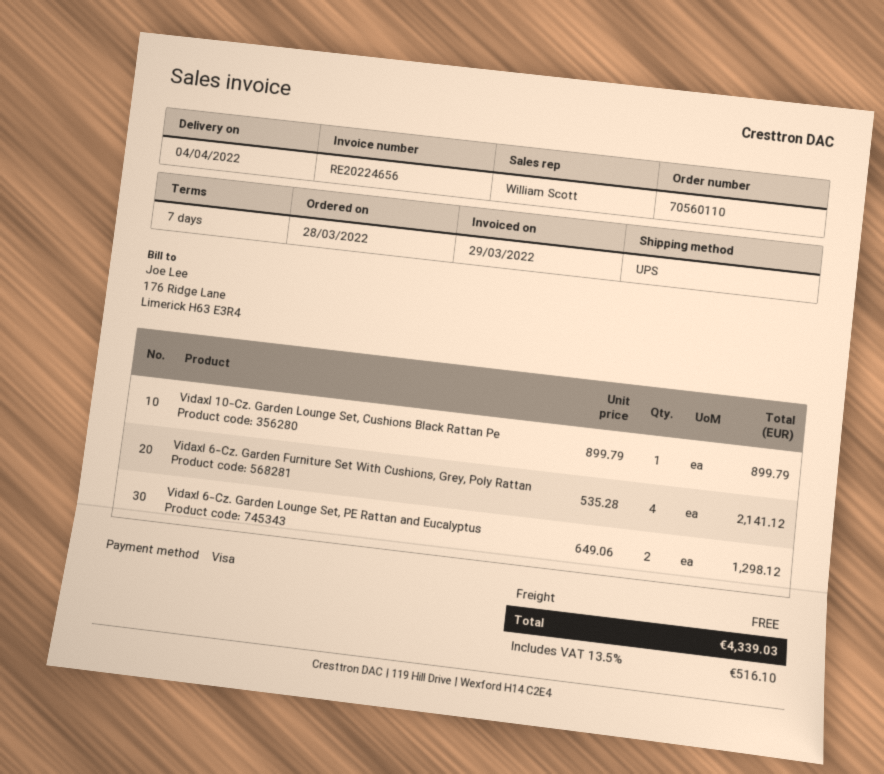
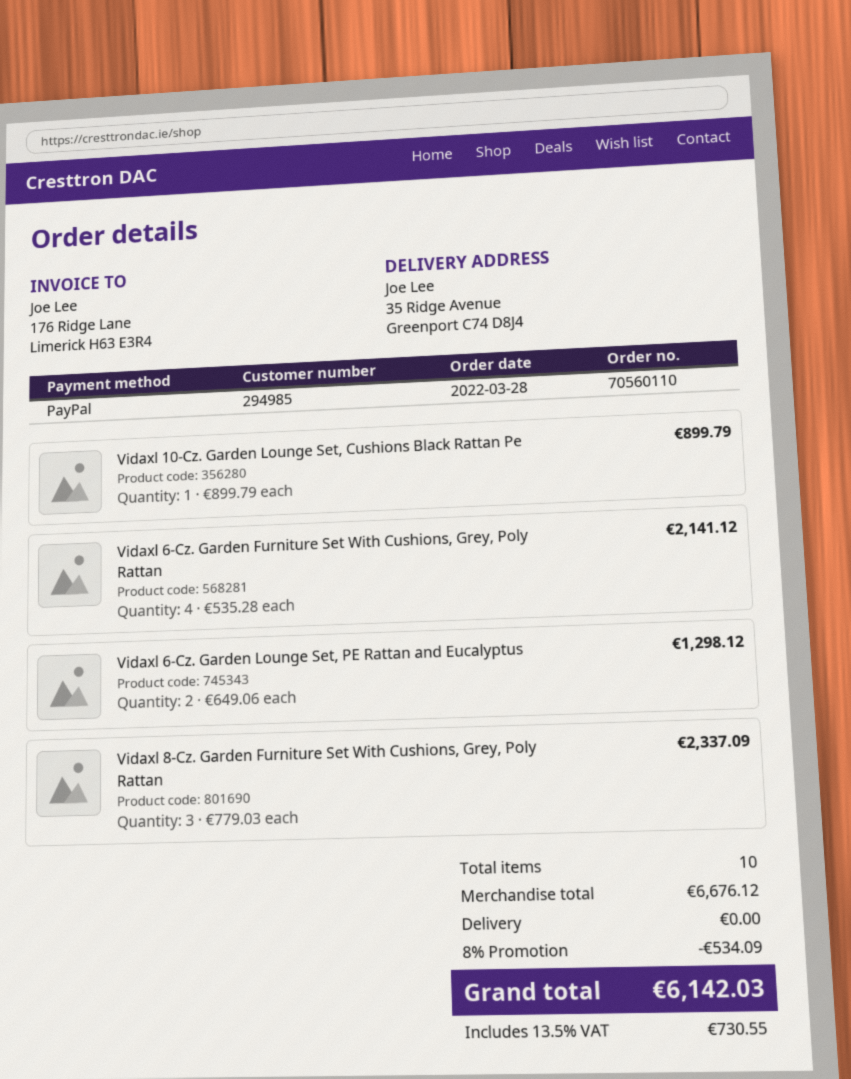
payment method: Visa -> PayPal
Vidaxl 8-Cz. Garden Furniture Set With Cushions, Grey, Poly Rattan: none -> 3 x 779.03 = 2337.09
discount: none -> 8% = 534.09
tax: 13.5% = 516.10 -> 13.5% = 730.55
total: 4339.03 -> 6142.03

